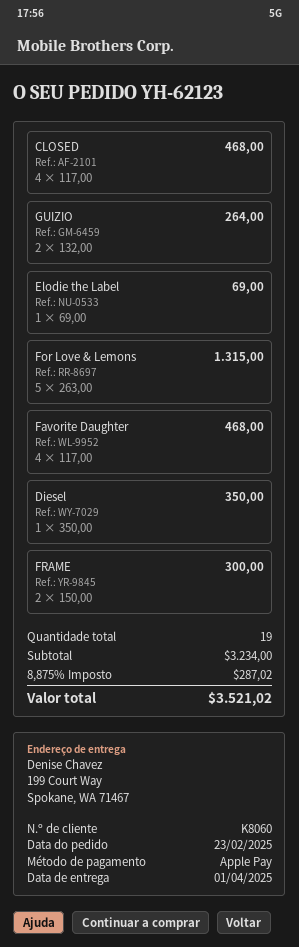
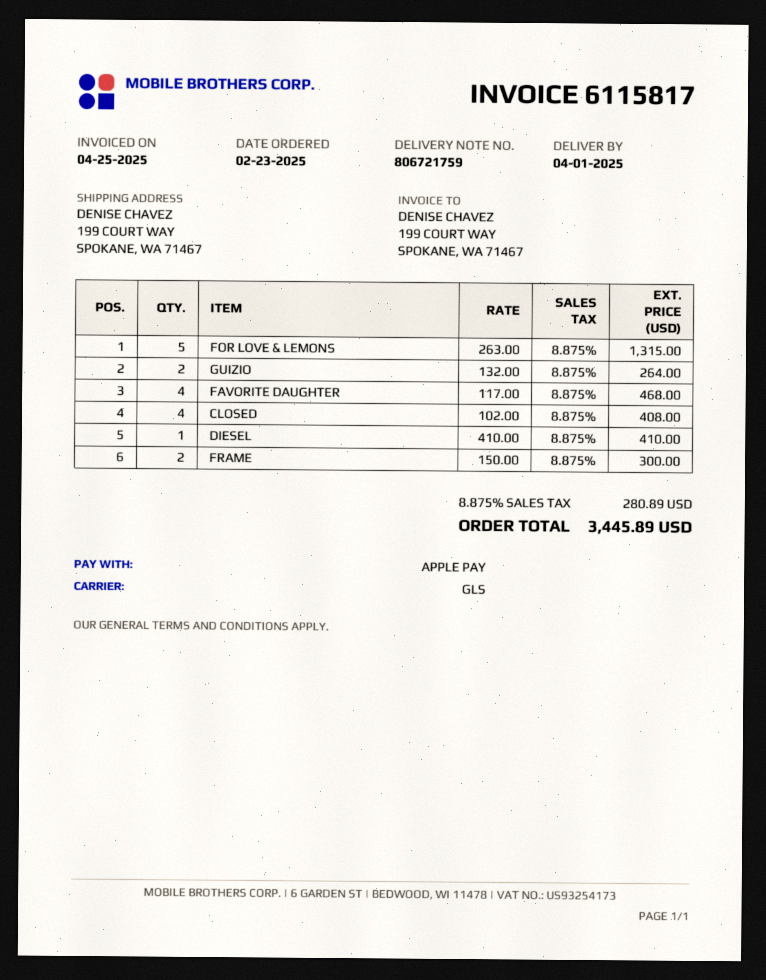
CLOSED: 4 x 117.00 = 468.00 -> 4 x 102.00 = 408.00
Elodie the Label: 1 x 69.00 = 69.00 -> none
Diesel: 1 x 350.00 = 350.00 -> 1 x 410.00 = 410.00
tax: 8.875% = 287.02 -> 8.875% = 280.89
total: 3521.02 -> 3445.89

